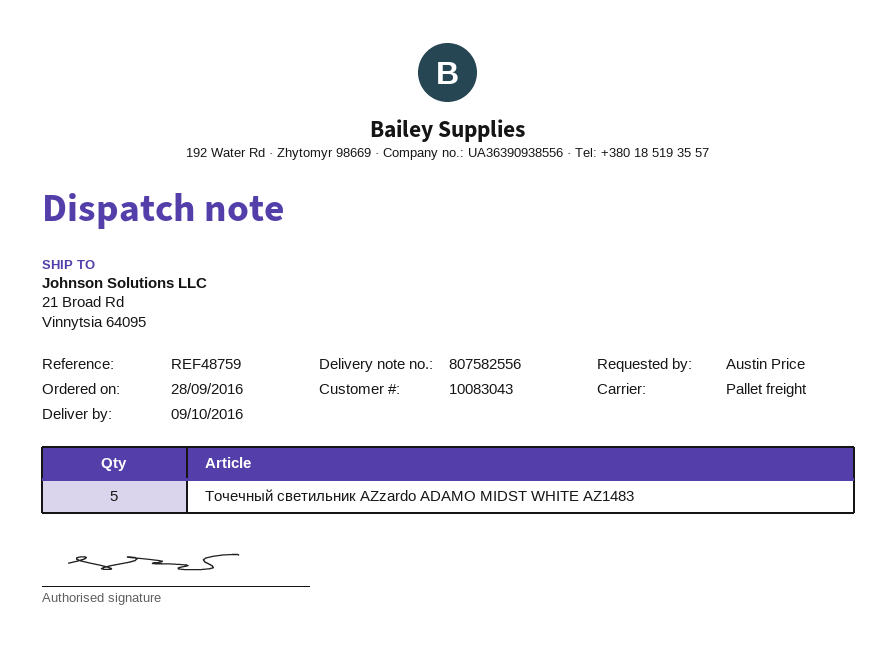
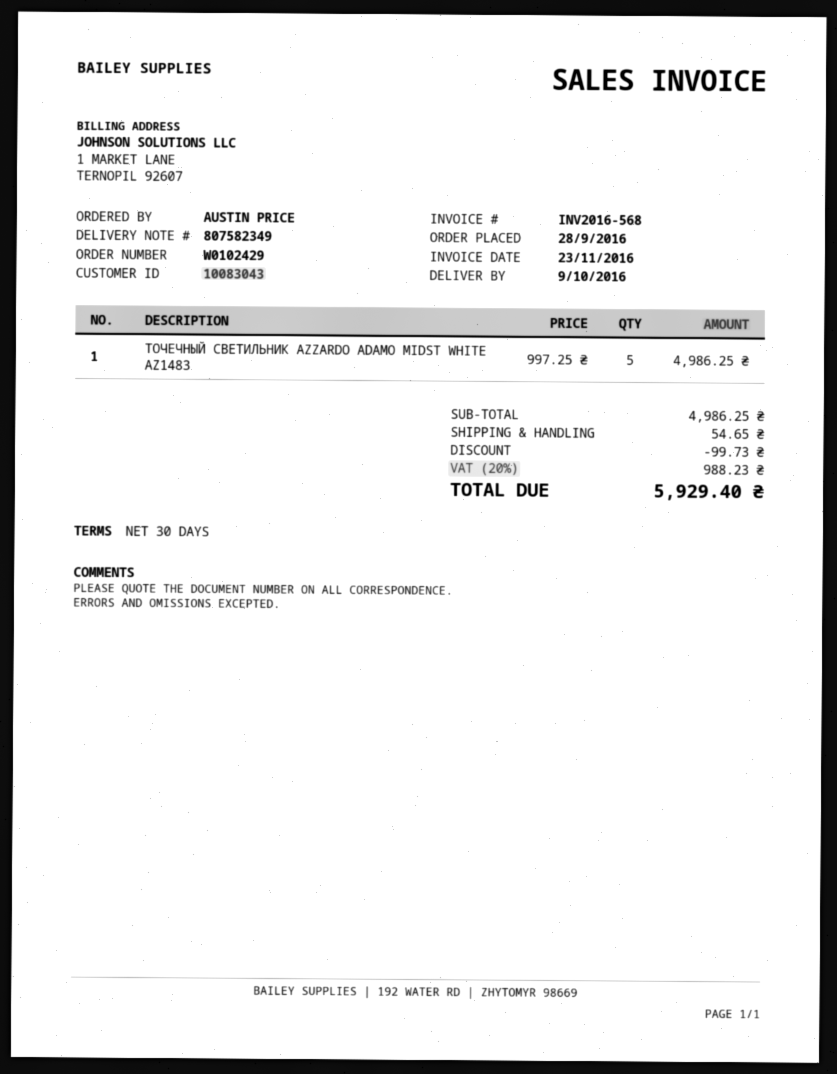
delivery note number: 807582556 -> 807582349

